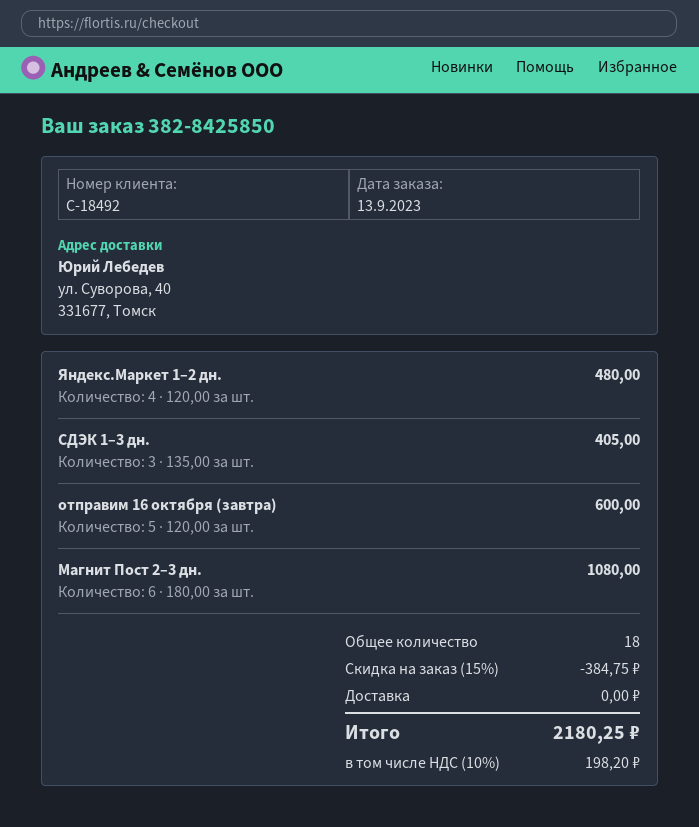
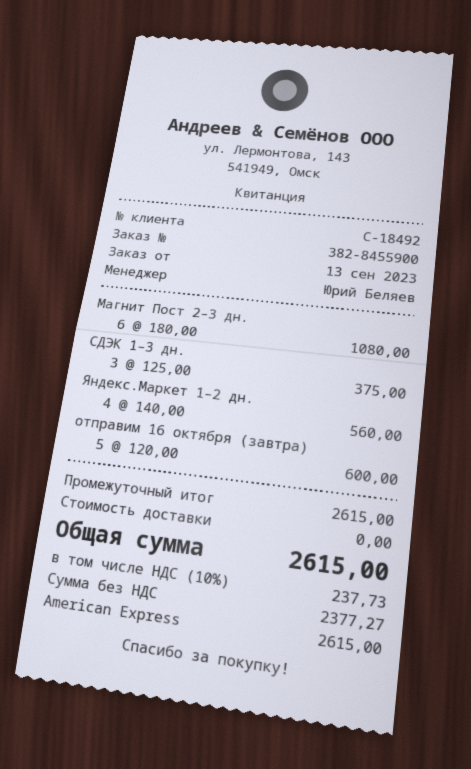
order number: 382-8425850 -> 382-8455900
Яндекс.Маркет 1–2 дн.: 4 x 120.00 = 480.00 -> 4 x 140.00 = 560.00
СДЭК 1–3 дн.: 3 x 135.00 = 405.00 -> 3 x 125.00 = 375.00
discount: 15% = 384.75 -> none
tax: 10% = 198.20 -> 10% = 237.73
total: 2180.25 -> 2615.00

